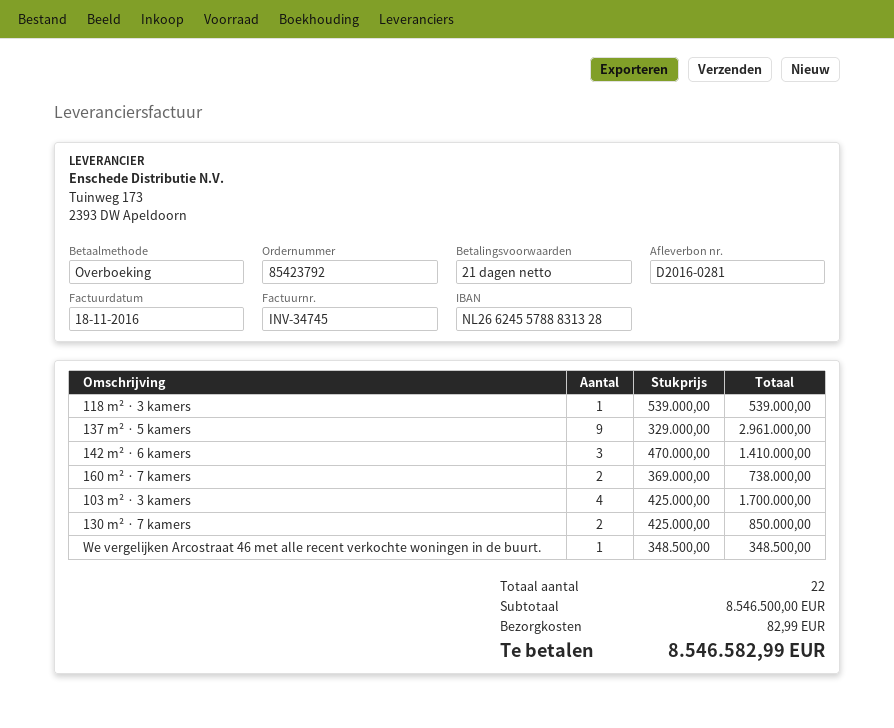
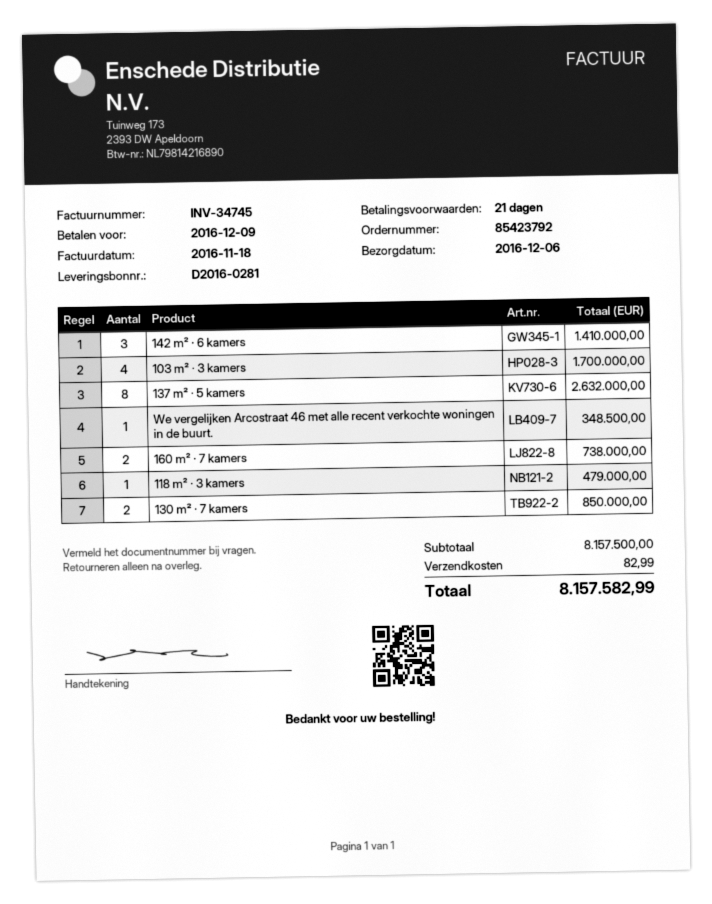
118 m² · 3 kamers: 1 for 539000.00 -> 1 for 479000.00
137 m² · 5 kamers: 9 for 2961000.00 -> 8 for 2632000.00
subtotal: 8546500.00 -> 8157500.00
total: 8546582.99 -> 8157582.99

